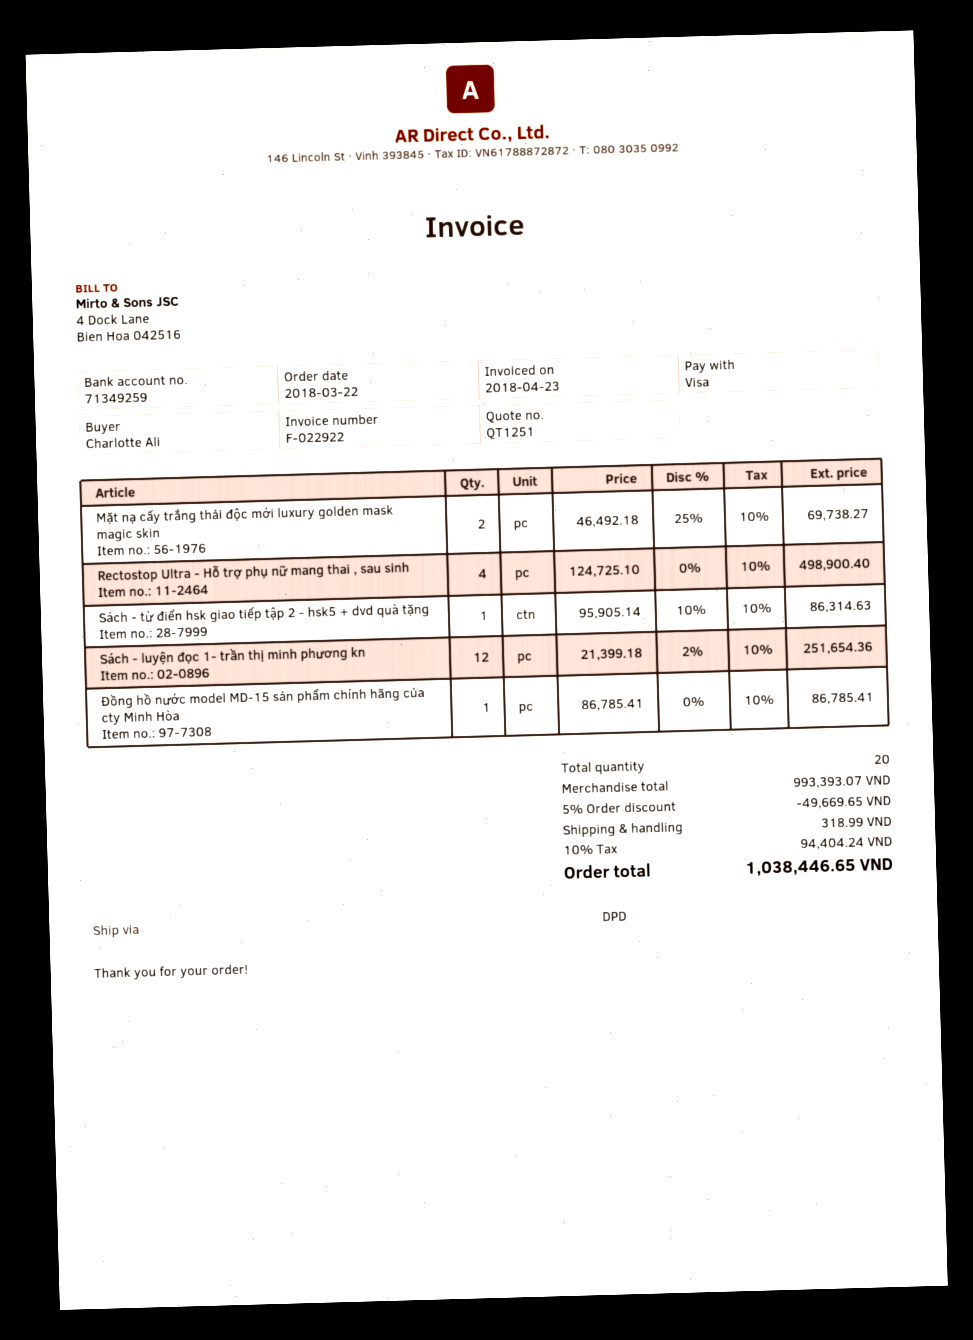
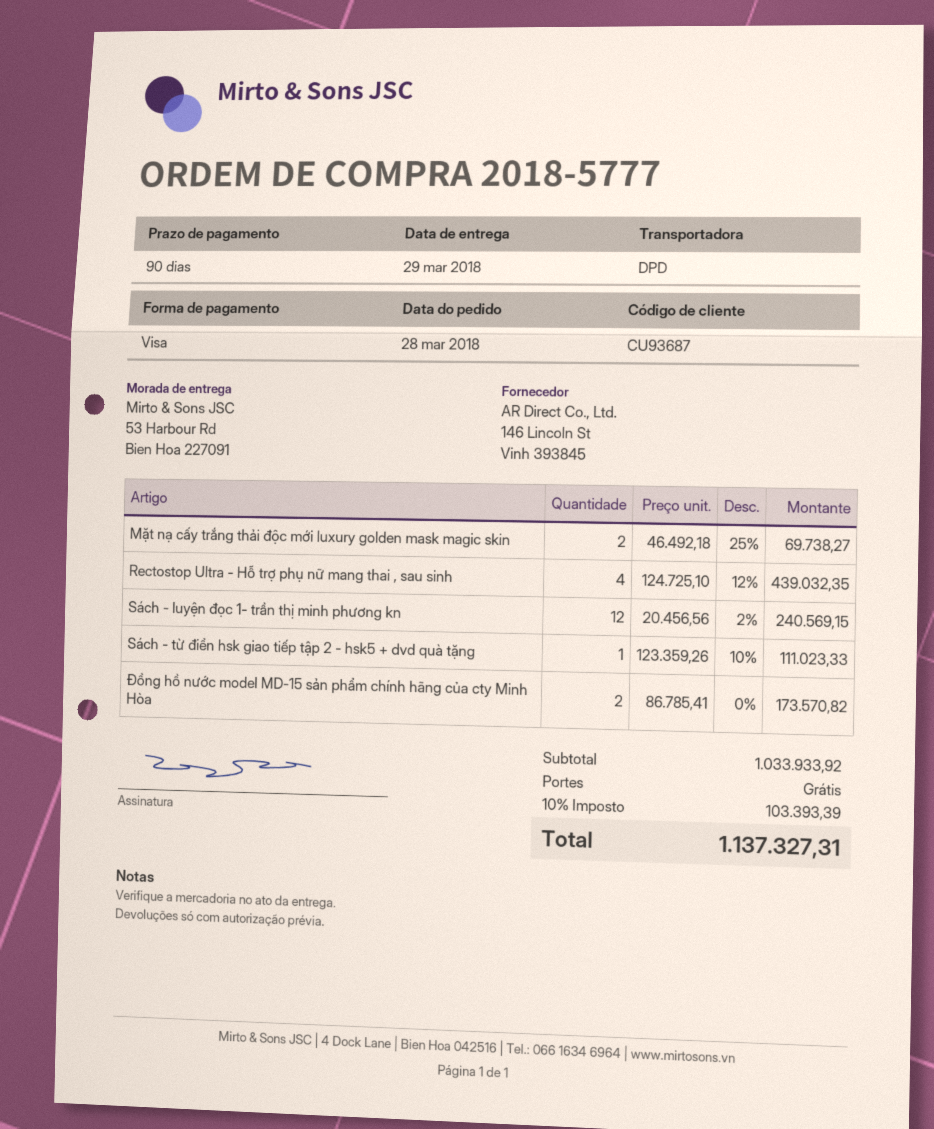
order date: 2018-03-22 -> 2018-03-28
Rectostop Ultra - Hỗ trợ phụ nữ mang thai , sau sinh: 4 x 124725.10 = 498900.40 -> 4 x 124725.10 - 12% = 439032.35
Sách - từ điển hsk giao tiếp tập 2 - hsk5 + dvd quà tặng: 1 x 95905.14 - 10% = 86314.63 -> 1 x 123359.26 - 10% = 111023.33
Sách - luyện đọc 1- trần thị minh phương kn: 12 x 21399.18 - 2% = 251654.36 -> 12 x 20456.56 - 2% = 240569.15
Đồng hồ nước model MD-15 sản phẩm chính hãng của cty Minh Hòa: 1 x 86785.41 = 86785.41 -> 2 x 86785.41 = 173570.82
subtotal: 993393.07 -> 1033933.92
discount: 5% = 49669.65 -> none
shipping: 318.99 -> 0.00
tax: 10% = 94404.24 -> 10% = 103393.39
total: 1038446.65 -> 1137327.31

